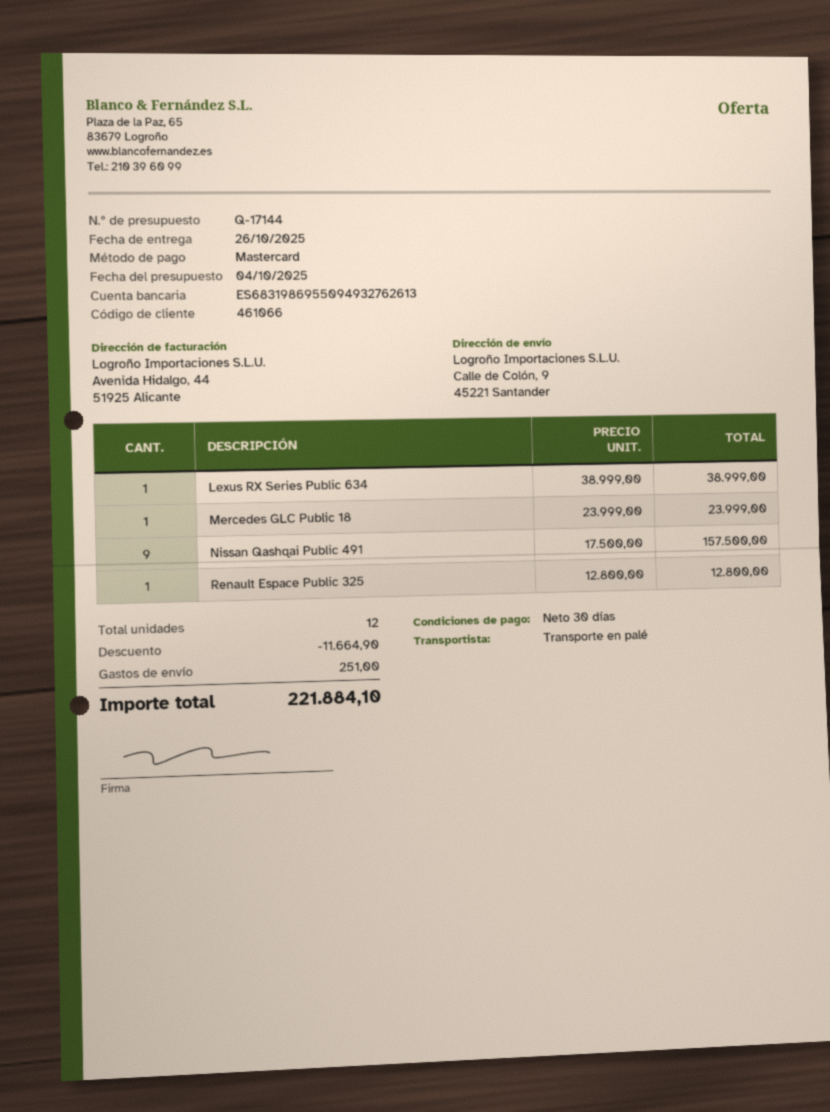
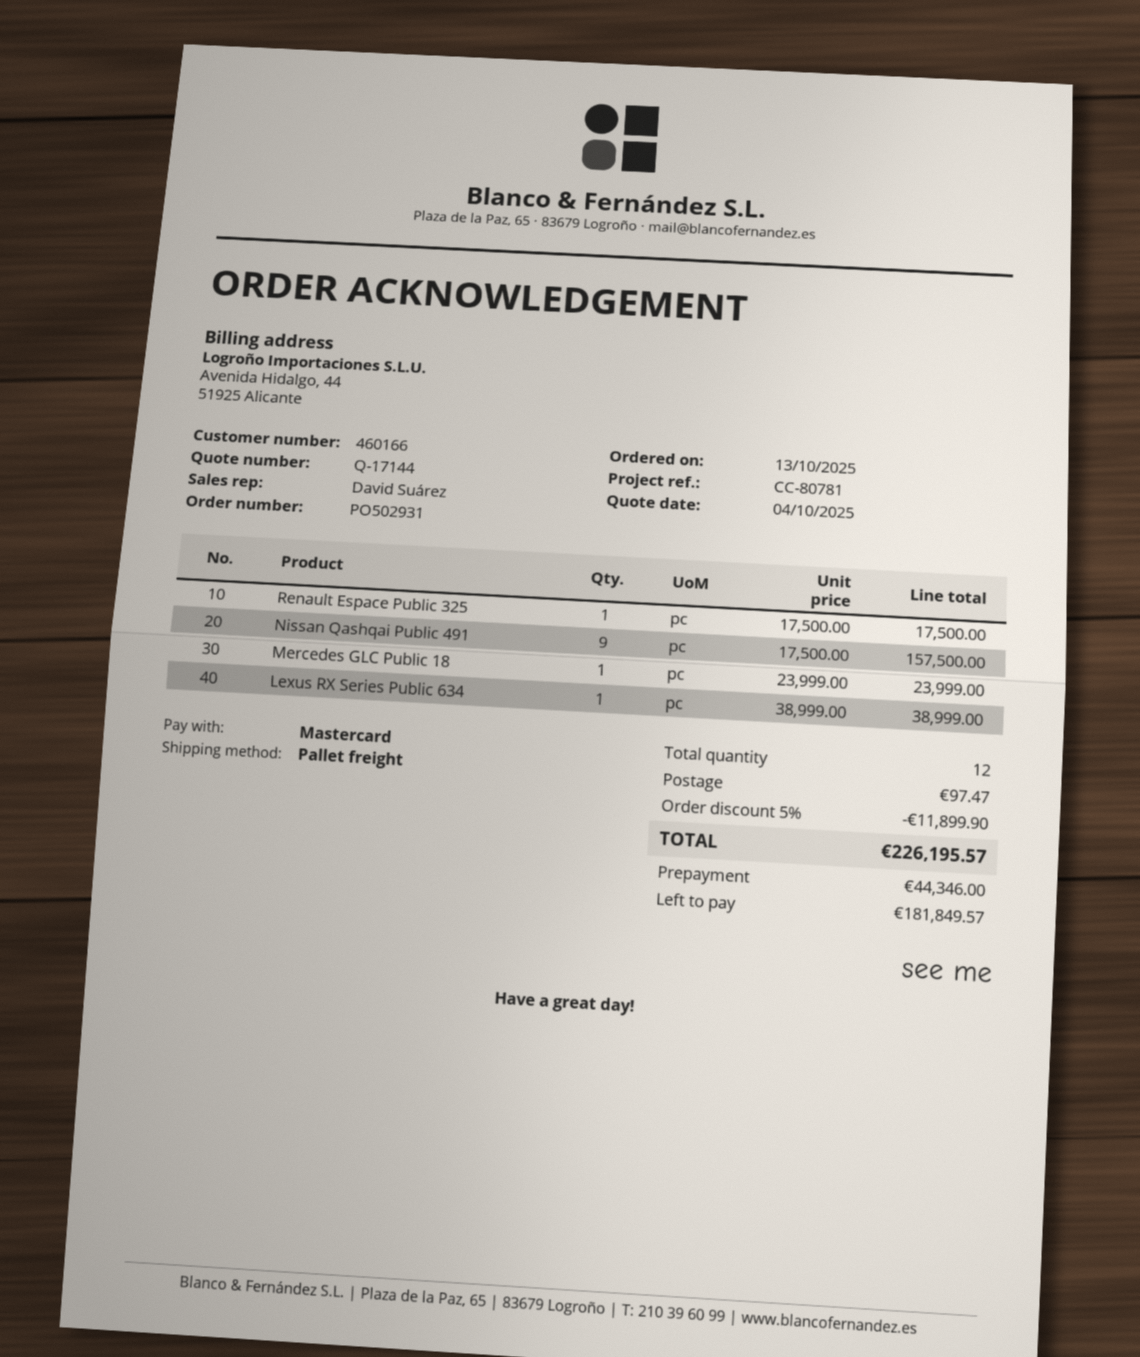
customer number: 461066 -> 460166
Renault Espace Public 325: 1 x 12800.00 = 12800.00 -> 1 x 17500.00 = 17500.00
discount: 11664.90 -> 11899.90
shipping: 251.00 -> 97.47
total: 221884.10 -> 226195.57

